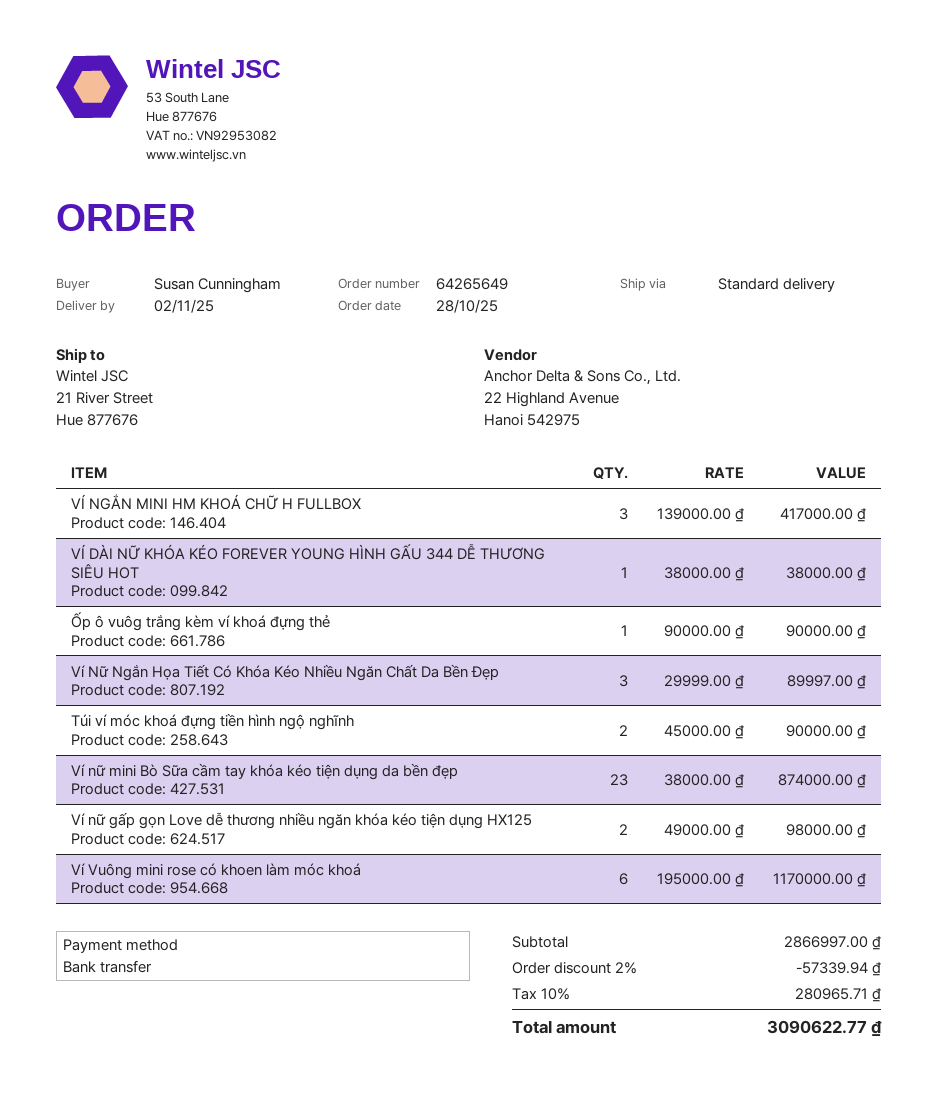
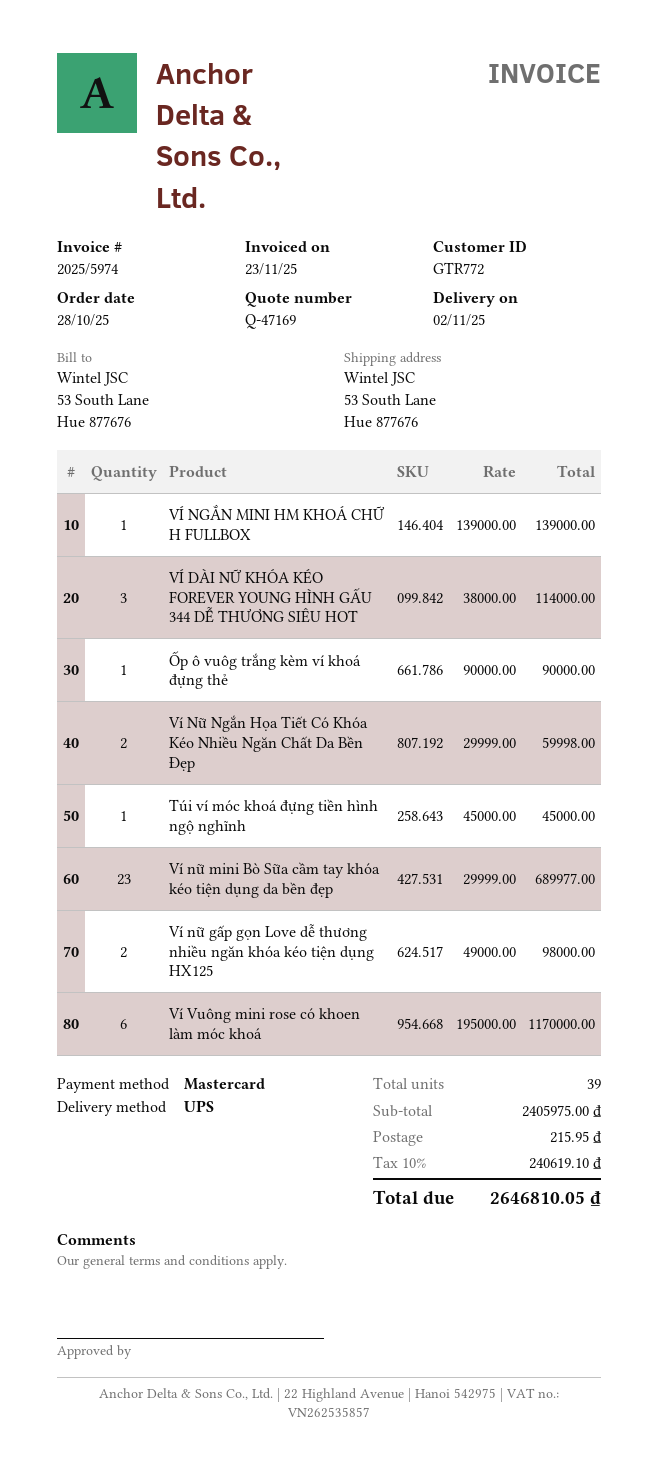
payment method: bank transfer -> Mastercard
shipping method: standard -> UPS
ship to: 21 River Street, Hue 877676 -> 53 South Lane, Hue 877676
VÍ NGẮN MINI HM KHOÁ CHỮ H FULLBOX: 3 x 139000.00 = 417000.00 -> 1 x 139000.00 = 139000.00
VÍ DÀI NỮ KHÓA KÉO FOREVER YOUNG HÌNH GẤU 344 DỄ THƯƠNG SIÊU HOT: 1 x 38000.00 = 38000.00 -> 3 x 38000.00 = 114000.00
Ví Nữ Ngắn Họa Tiết Có Khóa Kéo Nhiều Ngăn Chất Da Bền Đẹp: 3 x 29999.00 = 89997.00 -> 2 x 29999.00 = 59998.00
Túi ví móc khoá đựng tiền hình ngộ nghĩnh: 2 x 45000.00 = 90000.00 -> 1 x 45000.00 = 45000.00
Ví nữ mini Bò Sữa cầm tay khóa kéo tiện dụng da bền đẹp: 23 x 38000.00 = 874000.00 -> 23 x 29999.00 = 689977.00
subtotal: 2866997.00 -> 2405975.00
discount: 2% = 57339.94 -> none
shipping: none -> 215.95
tax: 10% = 280965.71 -> 10% = 240619.10
total: 3090622.77 -> 2646810.05

